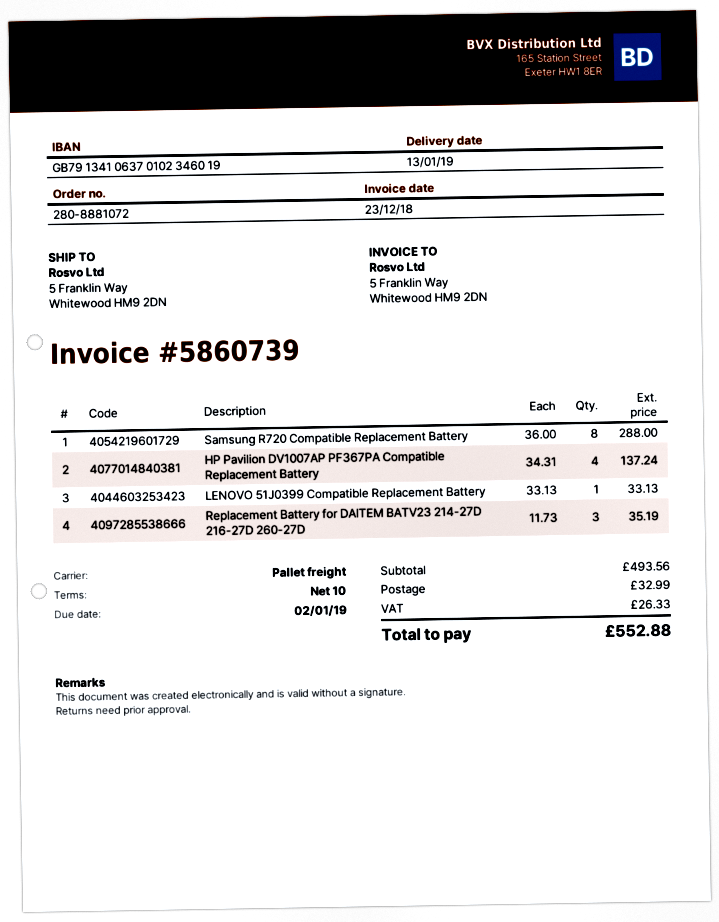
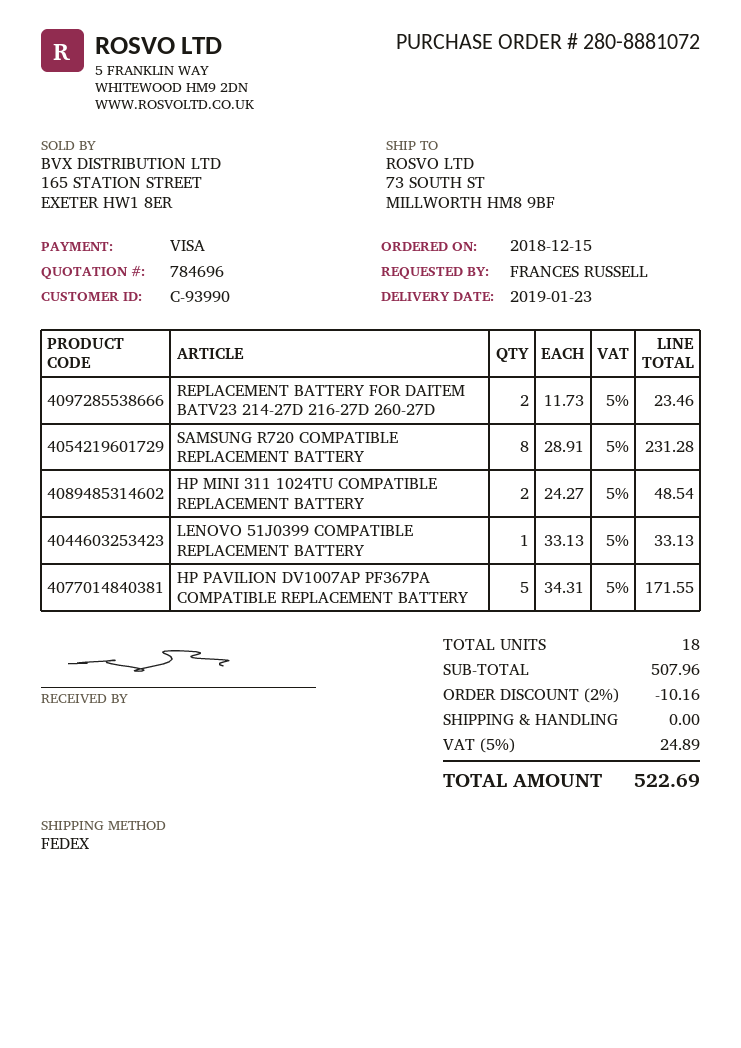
delivery date: 2019-01-13 -> 2019-01-23
shipping method: pallet freight -> FedEx
ship to: 5 Franklin Way, Whitewood HM9 2DN -> 73 SOUTH ST, MILLWORTH HM8 9BF
Samsung R720 Compatible Replacement Battery: 8 x 36.00 = 288.00 -> 8 x 28.91 = 231.28
HP Pavilion DV1007AP PF367PA Compatible Replacement Battery: 4 x 34.31 = 137.24 -> 5 x 34.31 = 171.55
Replacement Battery for DAITEM BATV23 214-27D 216-27D 260-27D: 3 x 11.73 = 35.19 -> 2 x 11.73 = 23.46
HP MINI 311 1024TU COMPATIBLE REPLACEMENT BATTERY: none -> 2 x 24.27 = 48.54
subtotal: 493.56 -> 507.96
discount: none -> 2% = 10.16
shipping: 32.99 -> 0.00
tax: 26.33 -> 24.89
total: 552.88 -> 522.69

